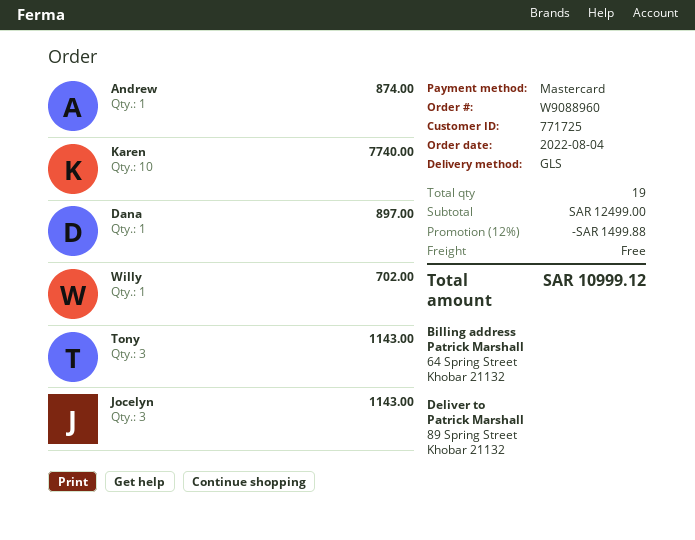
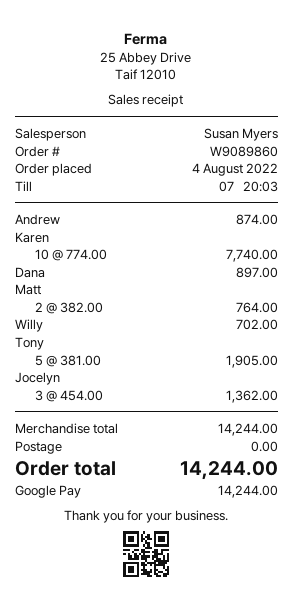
order number: W9088960 -> W9089860
payment method: Mastercard -> Google Pay
Tony: 3 for 1143.00 -> 5 for 1905.00
Jocelyn: 3 for 1143.00 -> 3 for 1362.00
Matt: none -> 2 for 764.00
subtotal: 12499.00 -> 14244.00
discount: 12% = 1499.88 -> none
total: 10999.12 -> 14244.00

